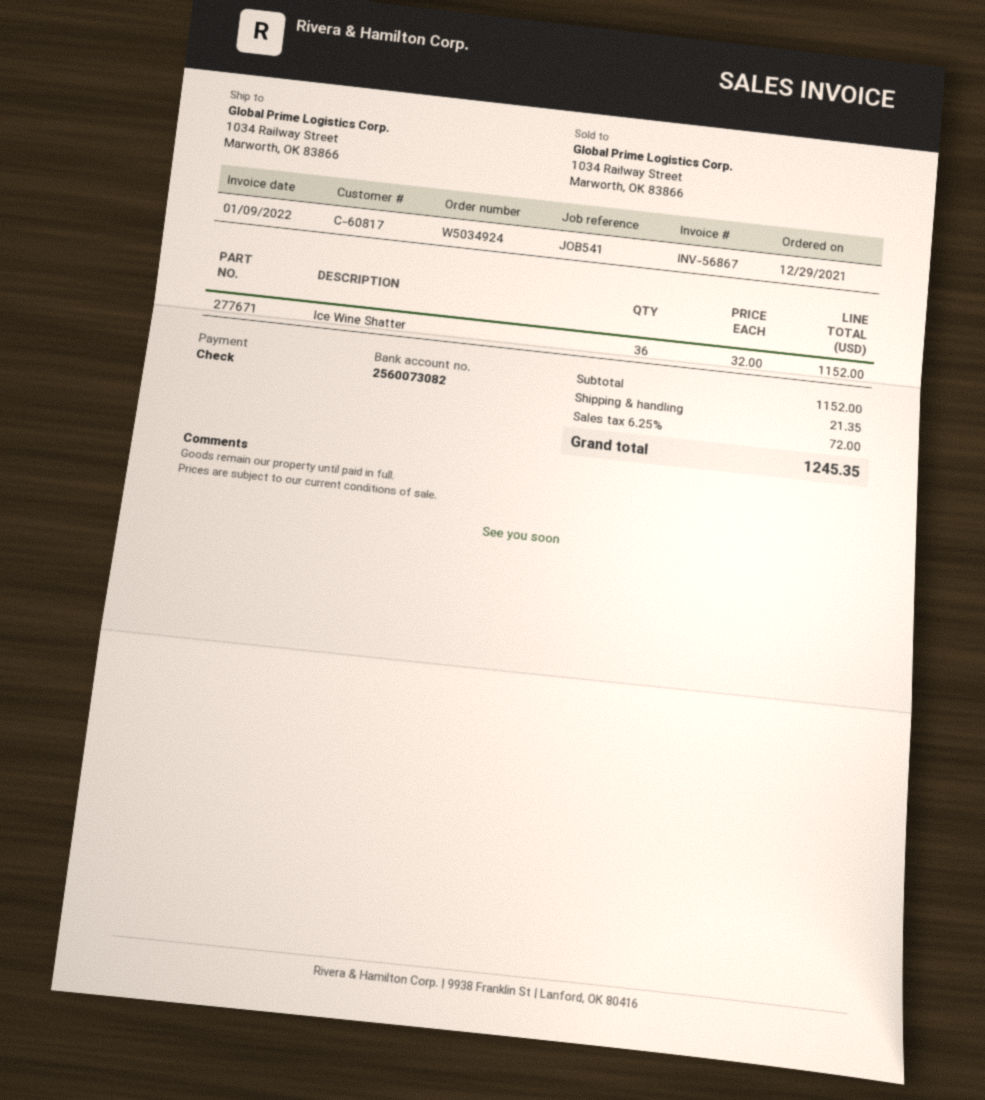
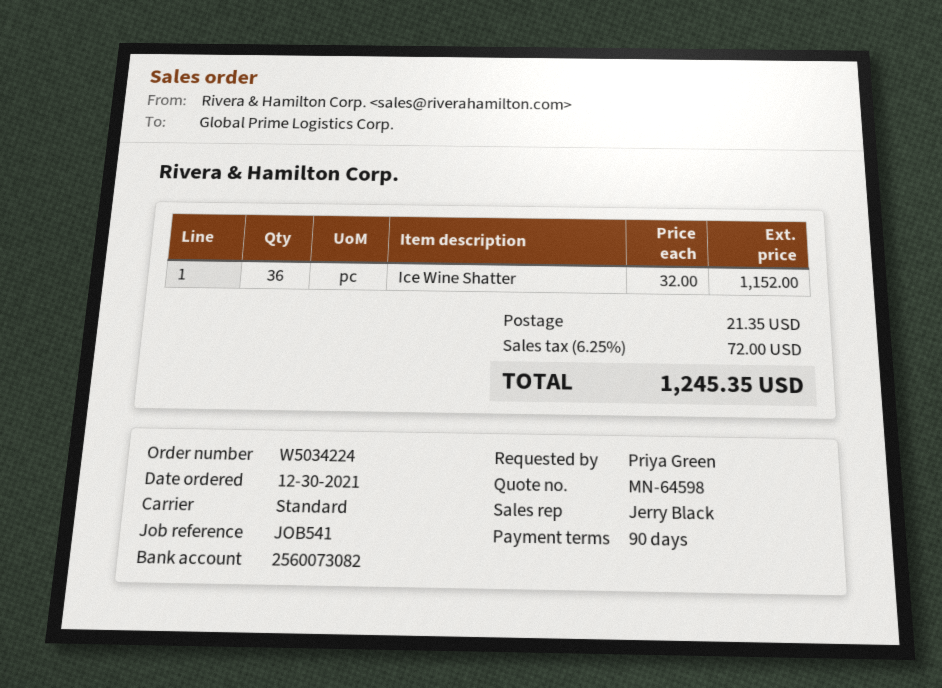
order number: W5034924 -> W5034224
order date: 2021-12-29 -> 2021-12-30

